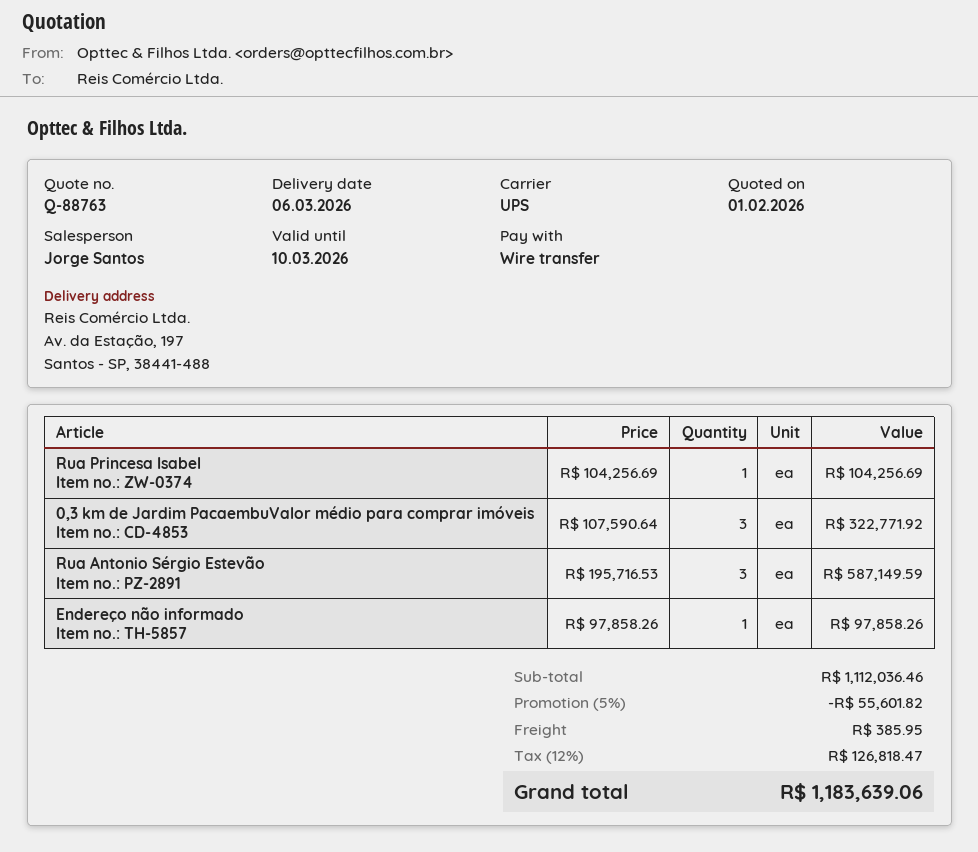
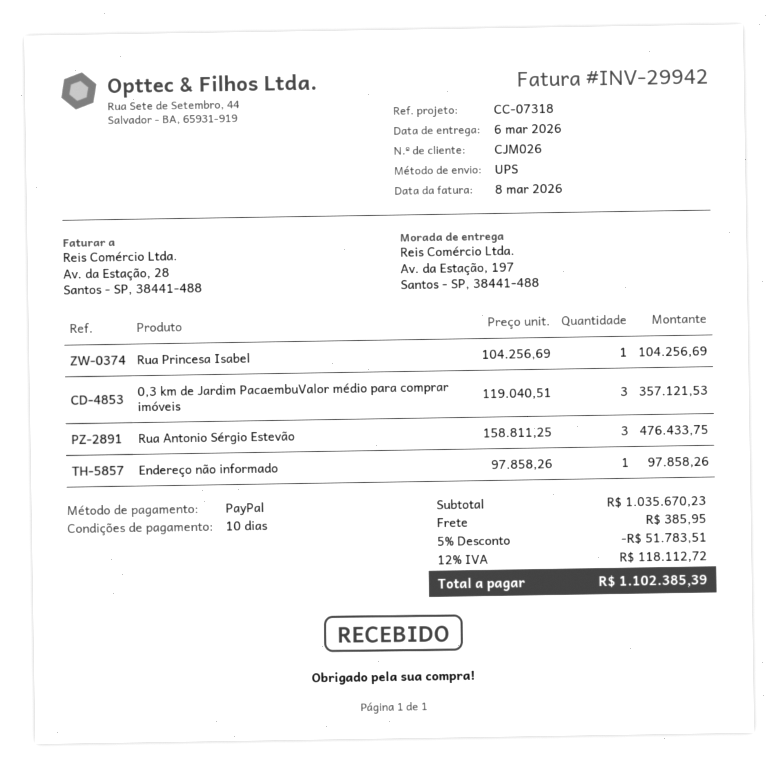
payment method: bank transfer -> PayPal
0,3 km de Jardim PacaembuValor médio para comprar imóveis: 3 x 107590.64 = 322771.92 -> 3 x 119040.51 = 357121.53
Rua Antonio Sérgio Estevão: 3 x 195716.53 = 587149.59 -> 3 x 158811.25 = 476433.75
subtotal: 1112036.46 -> 1035670.23
discount: 5% = 55601.82 -> 5% = 51783.51
tax: 12% = 126818.47 -> 12% = 118112.72
total: 1183639.06 -> 1102385.39

